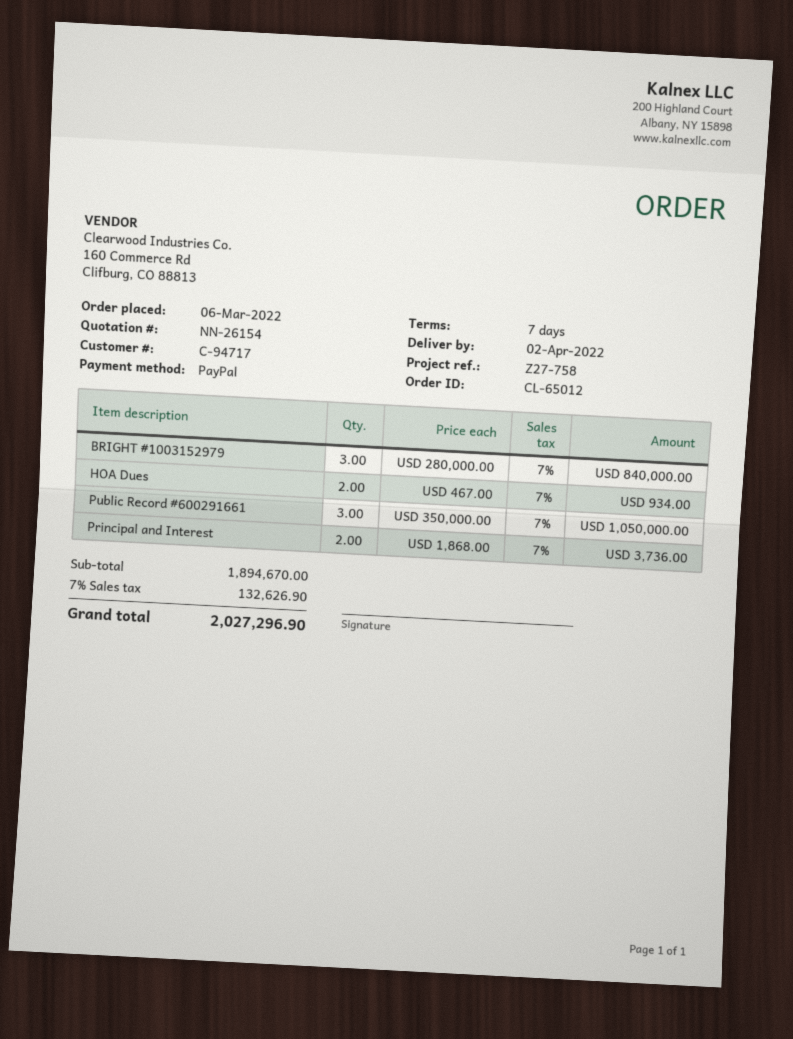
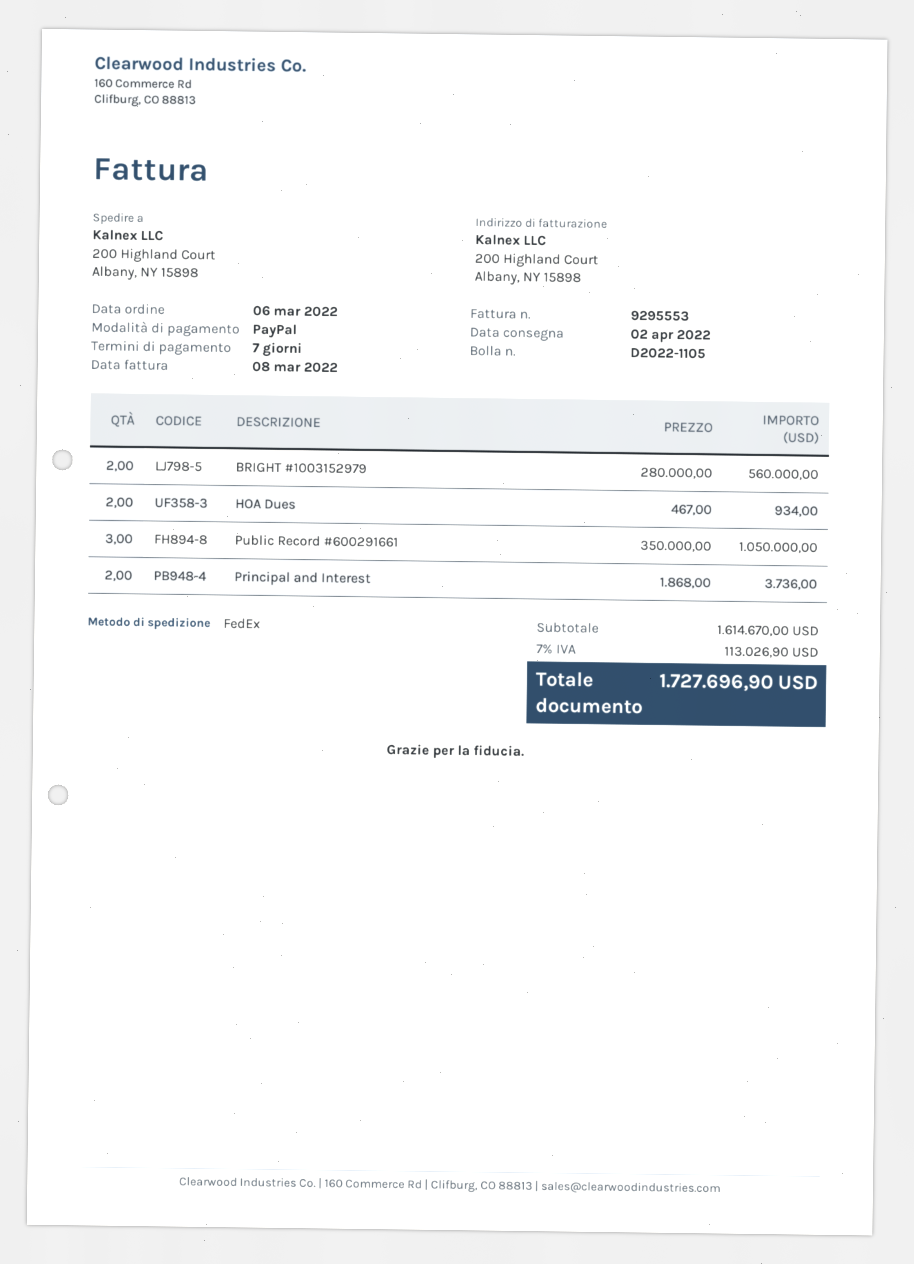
BRIGHT #1003152979: 3 x 280000.00 = 840000.00 -> 2 x 280000.00 = 560000.00
subtotal: 1894670.00 -> 1614670.00
tax: 7% = 132626.90 -> 7% = 113026.90
total: 2027296.90 -> 1727696.90

